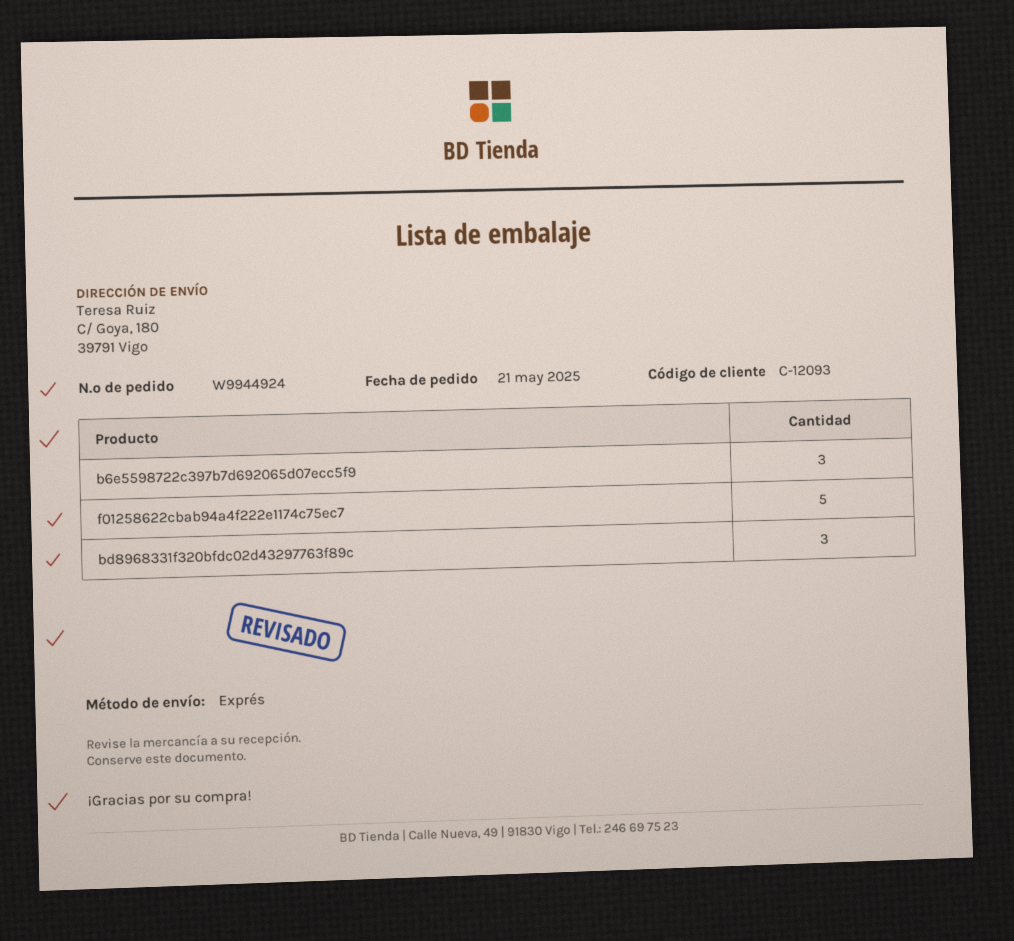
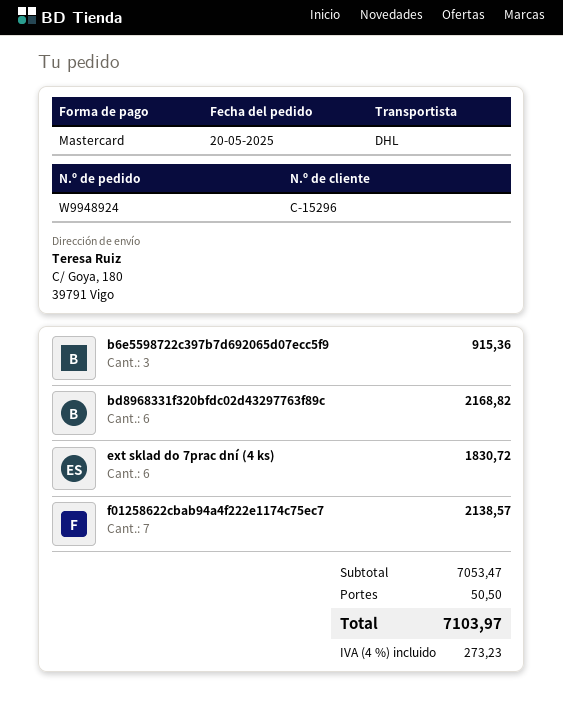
order number: W9944924 -> W9948924
order date: 2025-05-21 -> 2025-05-20
customer number: C-12093 -> C-15296
shipping method: express -> DHL
f01258622cbab94a4f222e1174c75ec7: 5 -> 7
bd8968331f320bfdc02d43297763f89c: 3 -> 6
ext sklad do 7prac dní (4 ks): none -> 6

